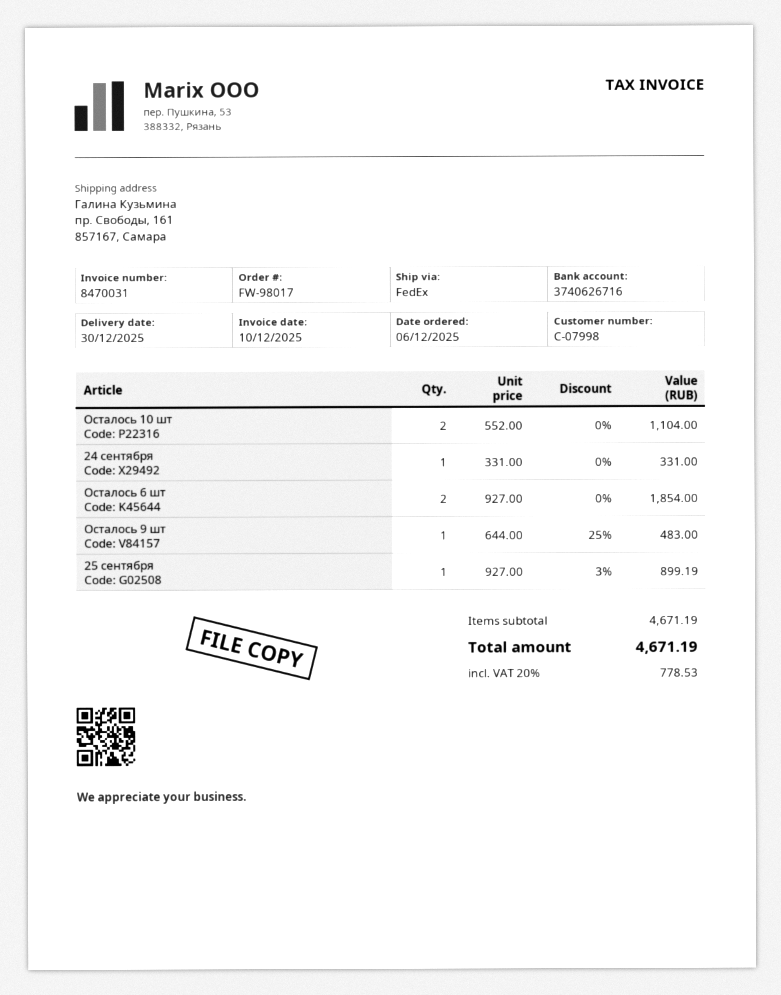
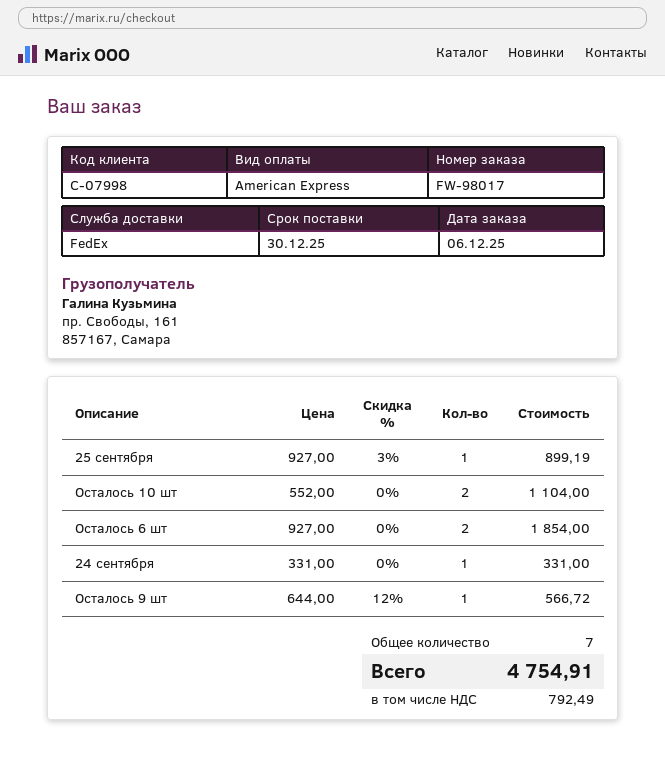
Осталось 9 шт: 1 x 644.00 - 25% = 483.00 -> 1 x 644.00 - 12% = 566.72
tax: 778.53 -> 792.49
total: 4671.19 -> 4754.91

